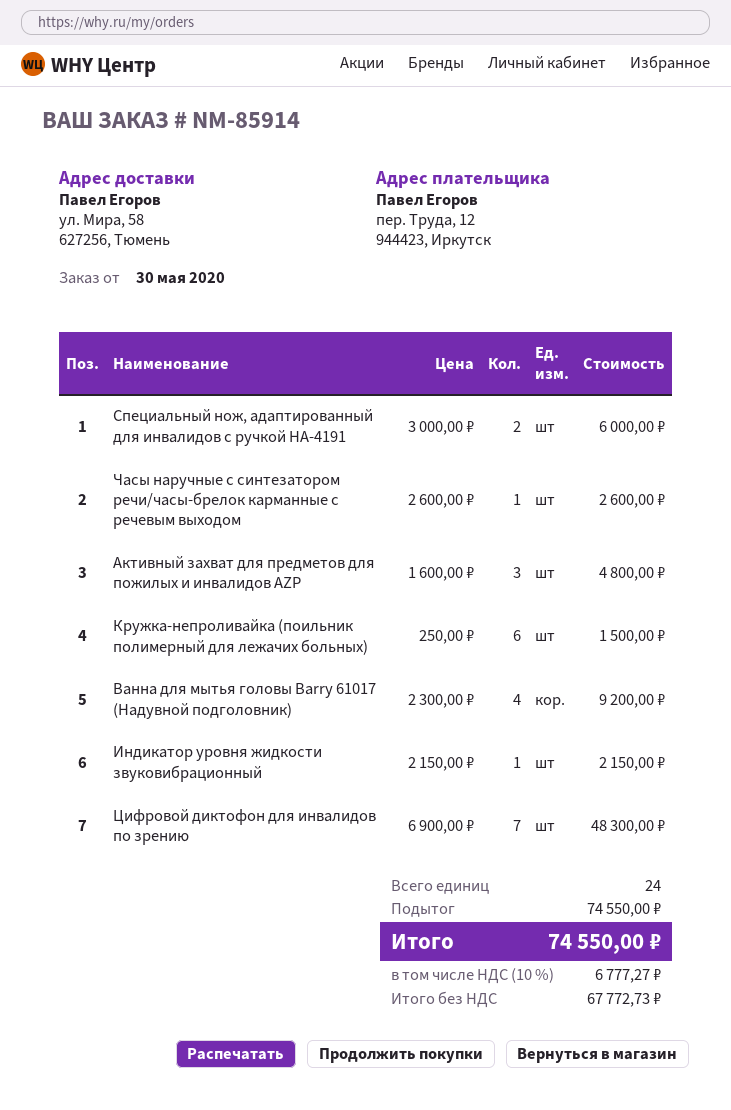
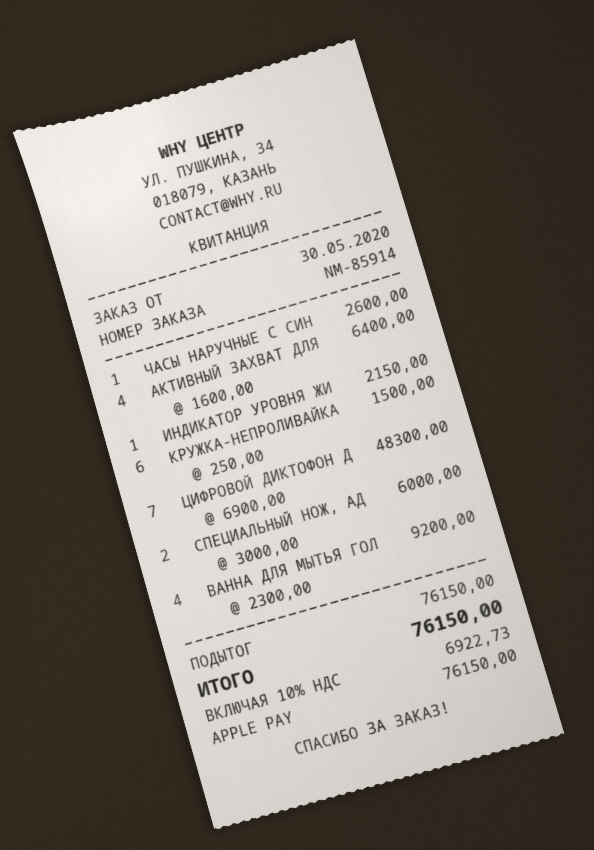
Активный захват для предметов для пожилых и инвалидов AZP: 3 x 1600.00 = 4800.00 -> 4 x 1600.00 = 6400.00
subtotal: 74550.00 -> 76150.00
tax: 10% = 6777.27 -> 10% = 6922.73
total: 74550.00 -> 76150.00

